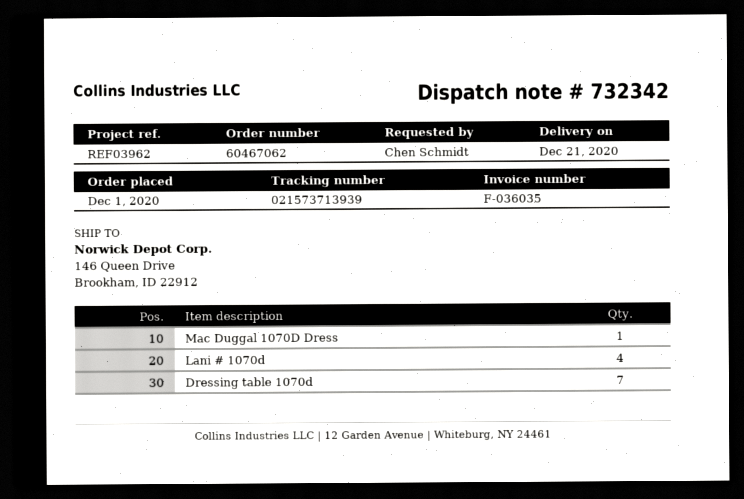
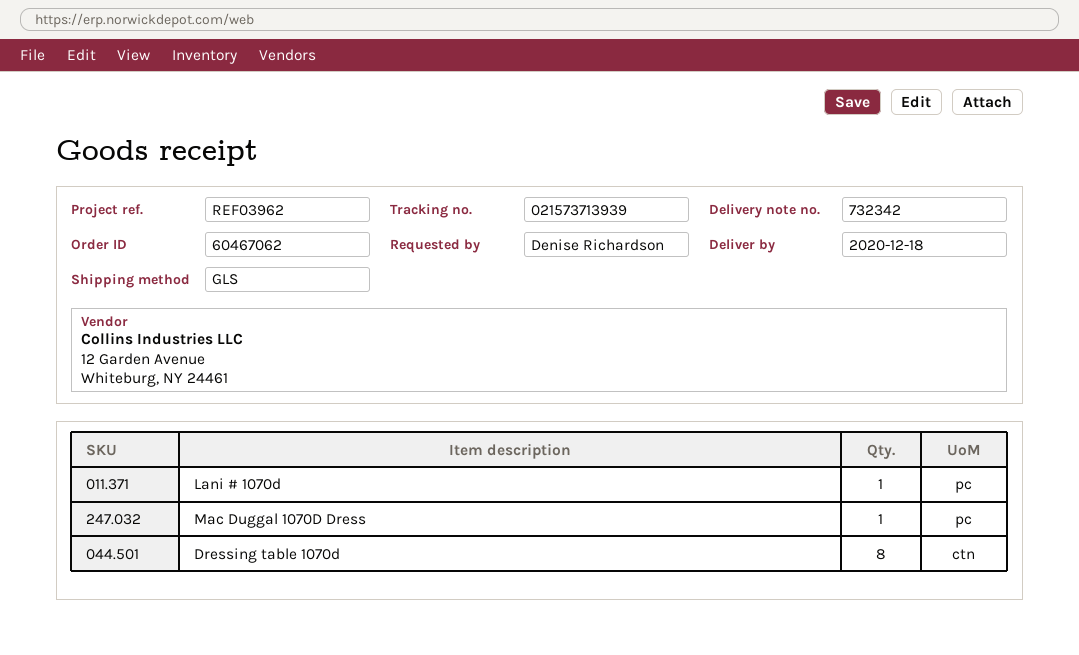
delivery date: 2020-12-21 -> 2020-12-18
ordered by: Chen Schmidt -> Denise Richardson
Lani # 1070d: 4 -> 1
Dressing table 1070d: 7 -> 8

